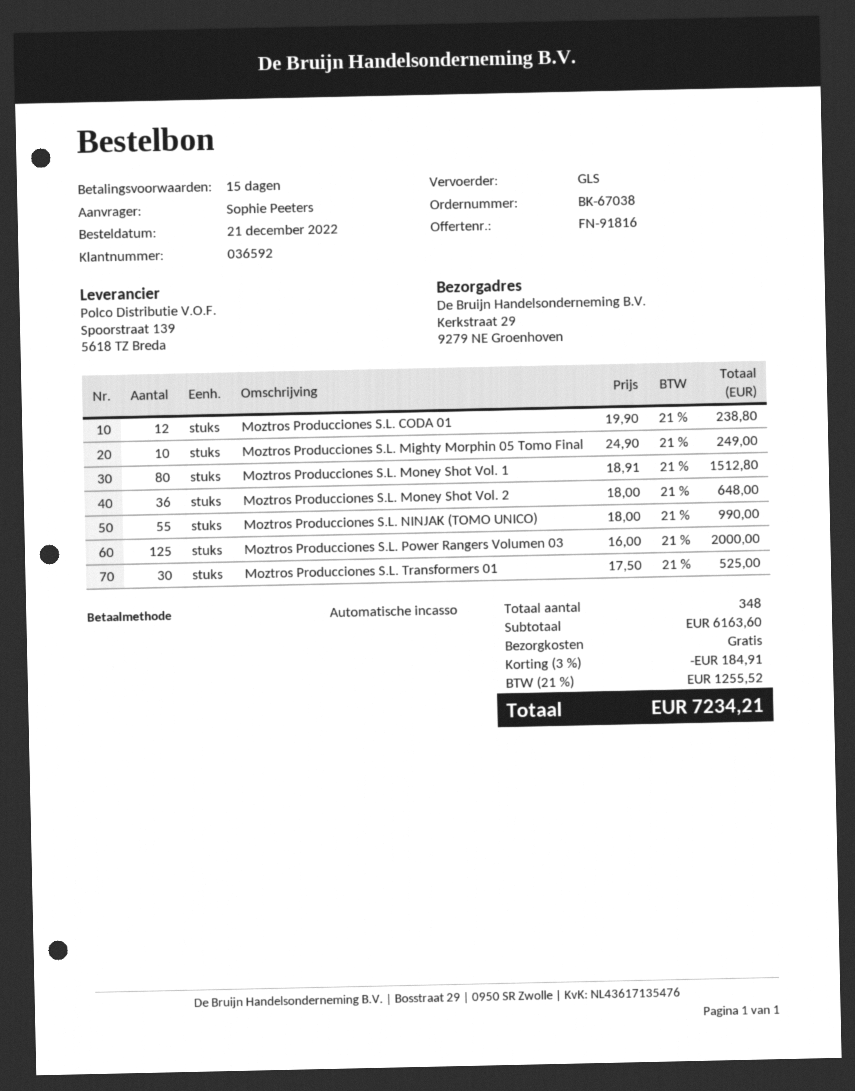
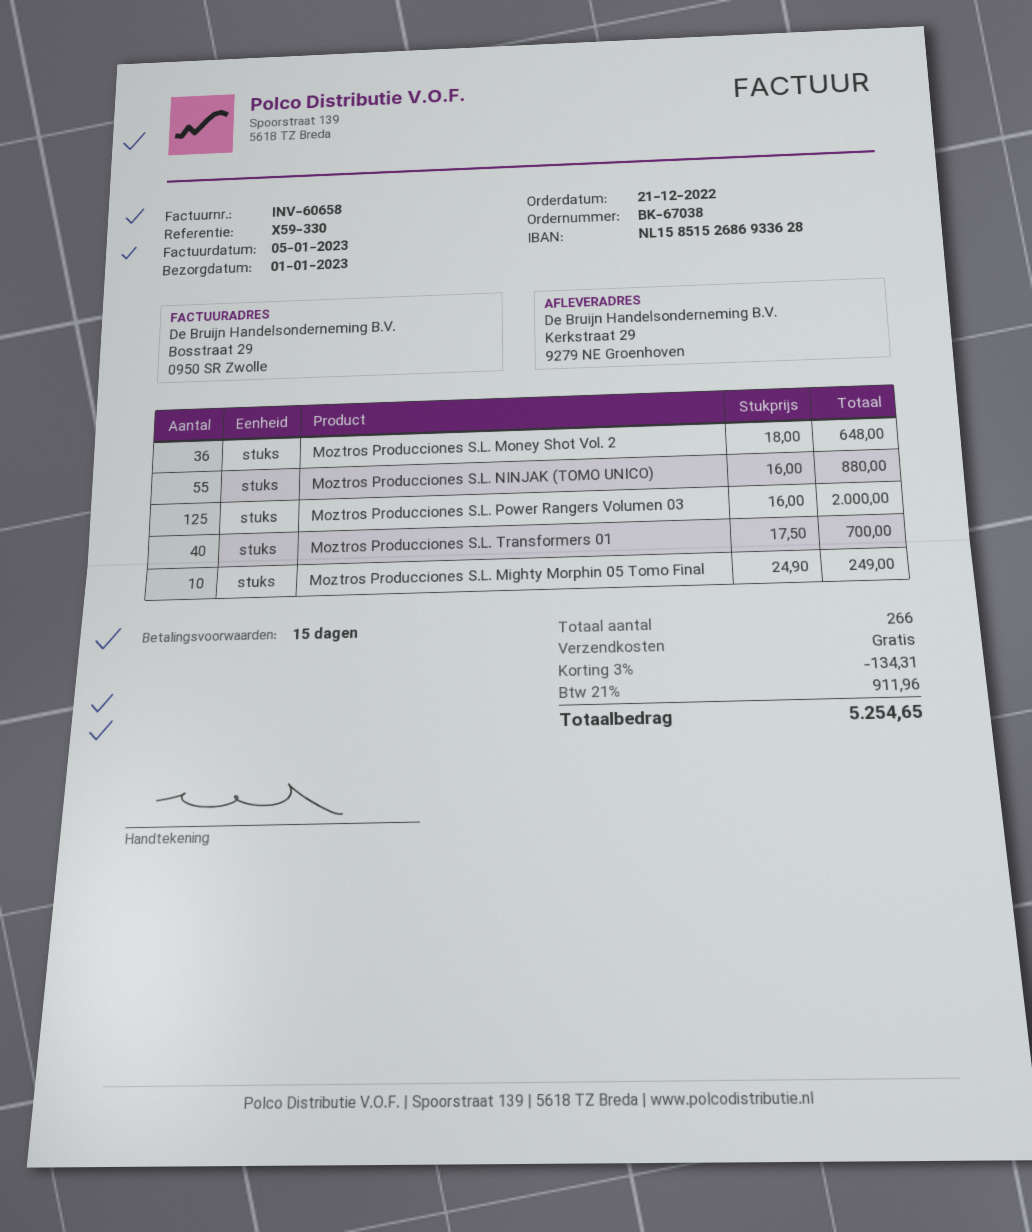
Moztros Producciones S.L. CODA 01: 12 x 19.90 = 238.80 -> none
Moztros Producciones S.L. Money Shot Vol. 1: 80 x 18.91 = 1512.80 -> none
Moztros Producciones S.L. NINJAK (TOMO UNICO): 55 x 18.00 = 990.00 -> 55 x 16.00 = 880.00
Moztros Producciones S.L. Transformers 01: 30 x 17.50 = 525.00 -> 40 x 17.50 = 700.00
total quantity: 348 -> 266
discount: 3% = 184.91 -> 3% = 134.31
tax: 21% = 1255.52 -> 21% = 911.96
total: 7234.21 -> 5254.65

